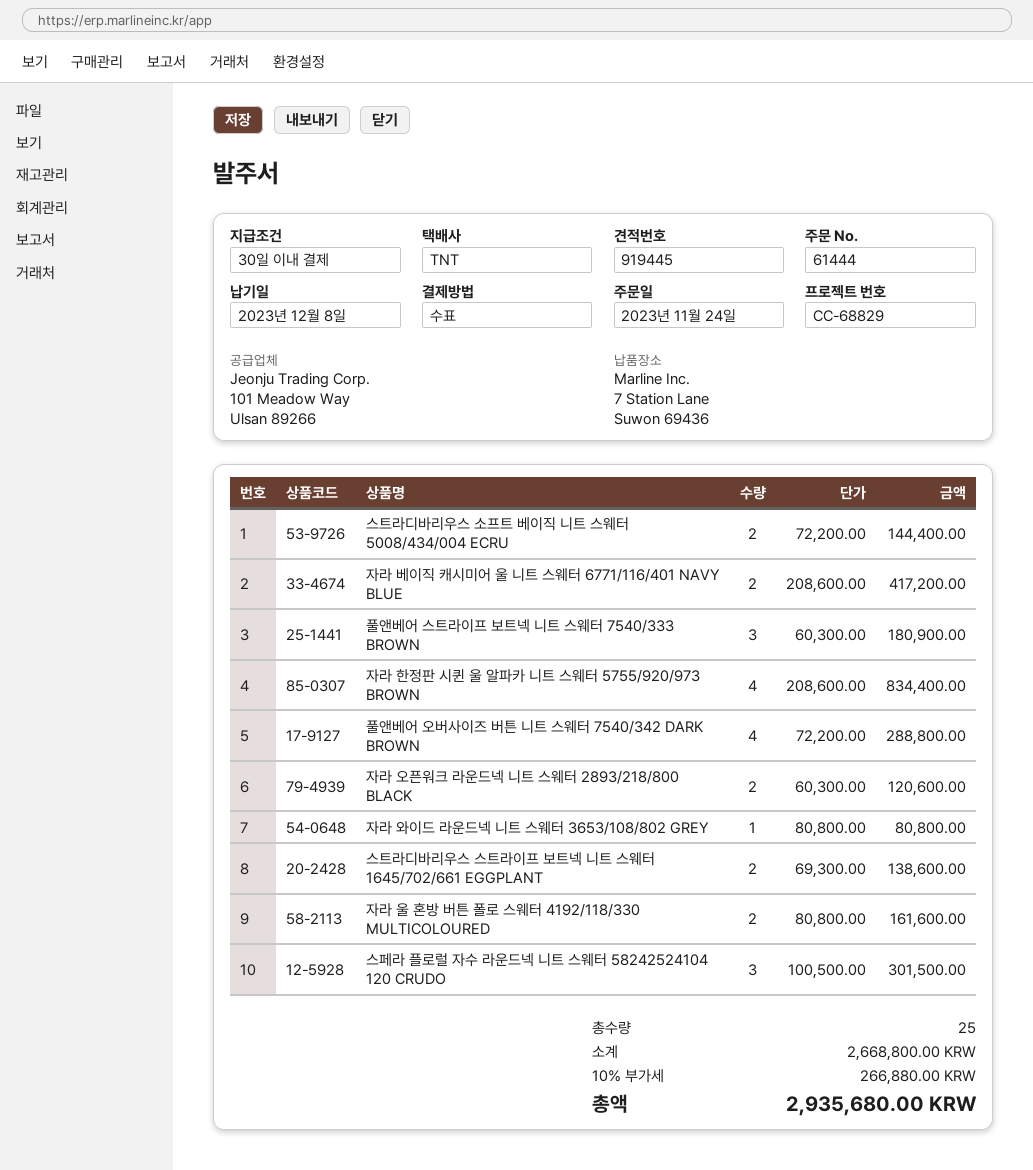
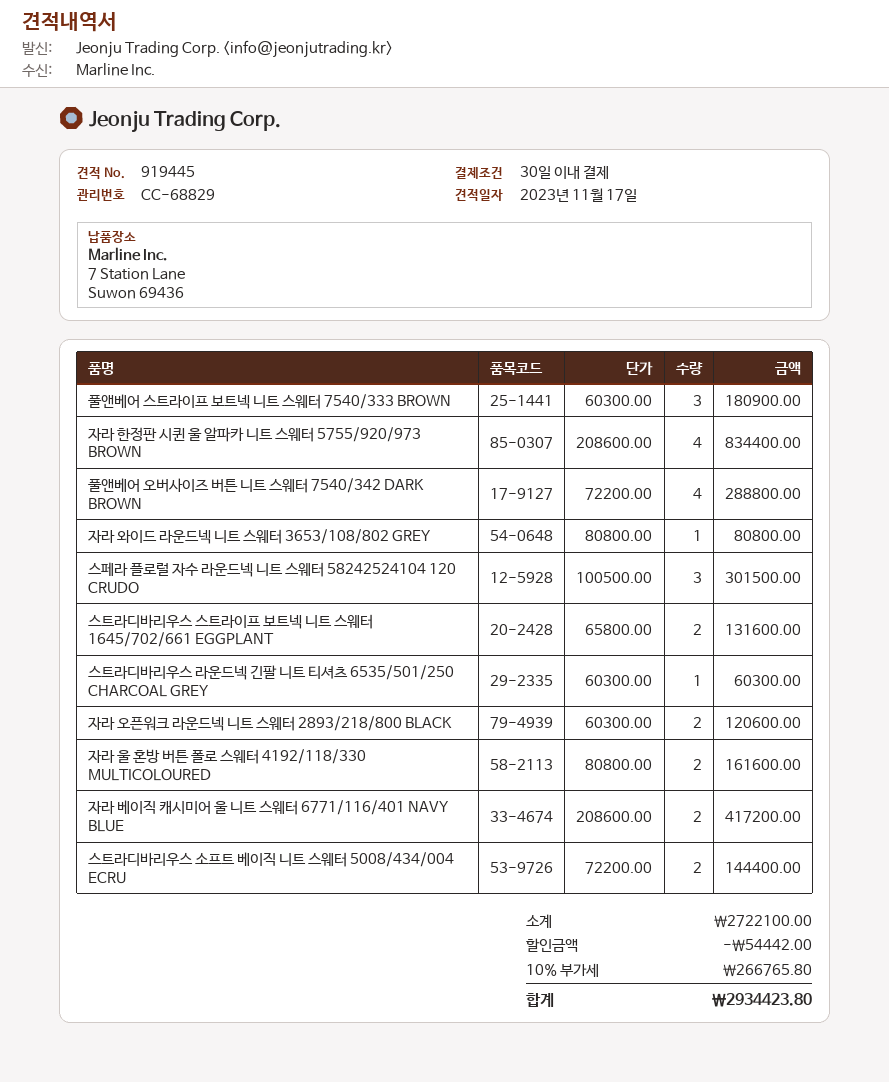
스트라디바리우스 스트라이프 보트넥 니트 스웨터 1645/702/661 EGGPLANT: 2 x 69300.00 = 138600.00 -> 2 x 65800.00 = 131600.00
스트라디바리우스 라운드넥 긴팔 니트 티셔츠 6535/501/250 CHARCOAL GREY: none -> 1 x 60300.00 = 60300.00
subtotal: 2668800.00 -> 2722100.00
discount: none -> 54442.00
tax: 10% = 266880.00 -> 10% = 266765.80
total: 2935680.00 -> 2934423.80

